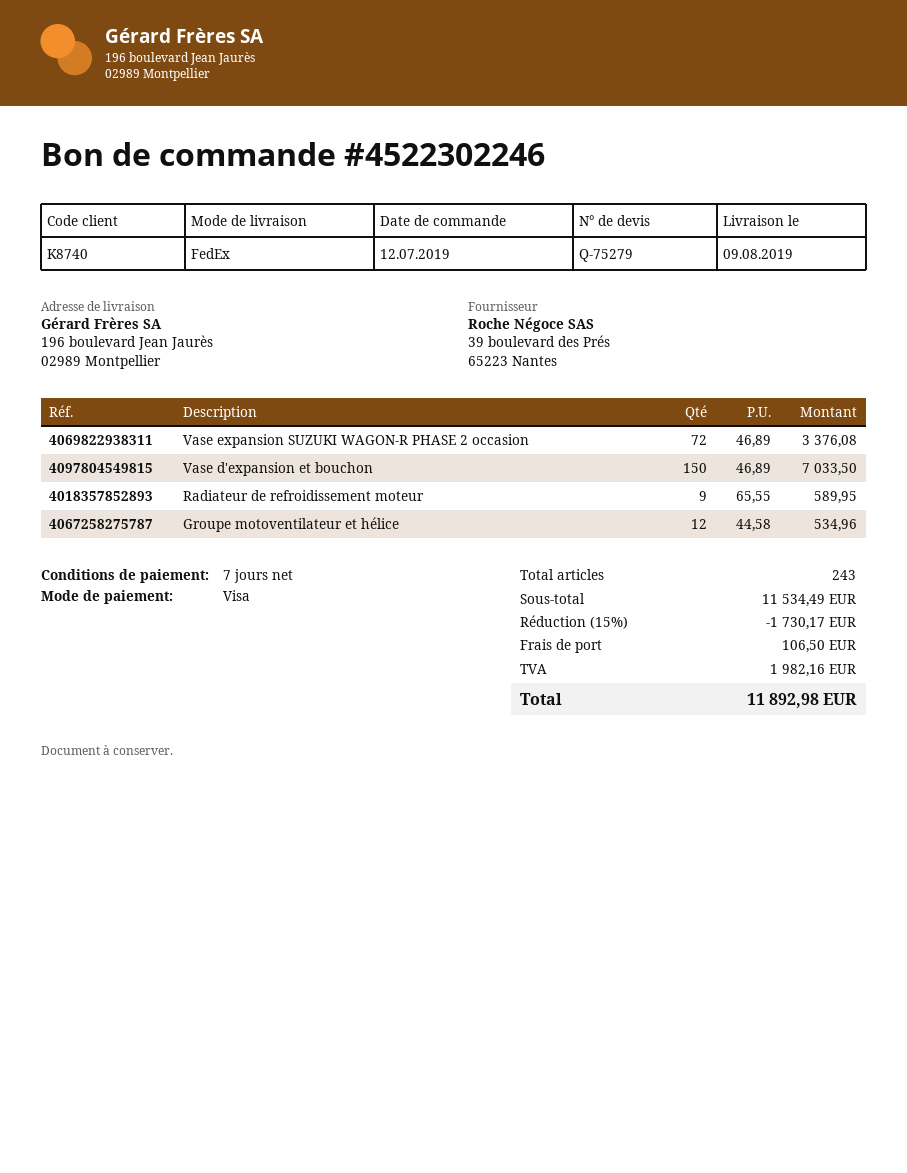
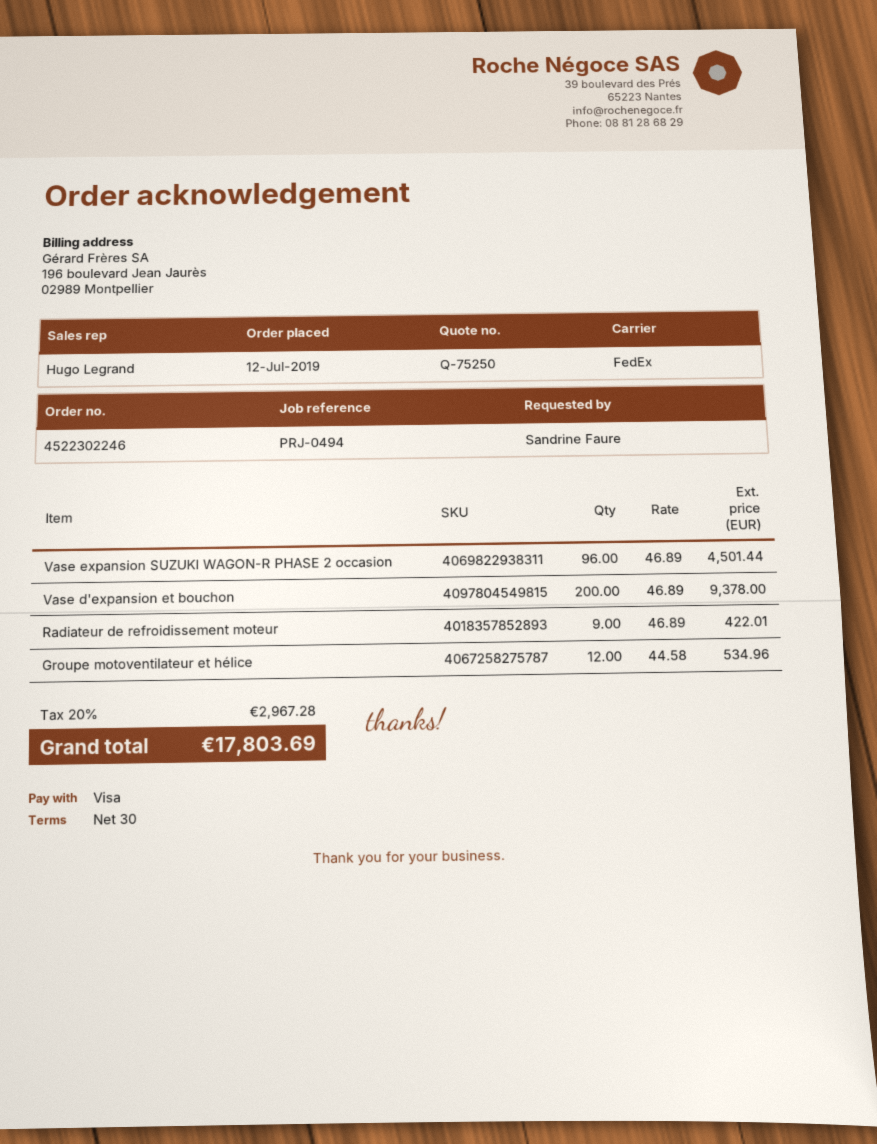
quote number: Q-75279 -> Q-75250
payment terms: 7 days -> 30 days
Vase expansion SUZUKI WAGON-R PHASE 2 occasion: 72 x 46.89 = 3376.08 -> 96 x 46.89 = 4501.44
Vase d'expansion et bouchon: 150 x 46.89 = 7033.50 -> 200 x 46.89 = 9378.00
Radiateur de refroidissement moteur: 9 x 65.55 = 589.95 -> 9 x 46.89 = 422.01
discount: 15% = 1730.17 -> none
shipping: 106.50 -> none
tax: 1982.16 -> 2967.28
total: 11892.98 -> 17803.69

